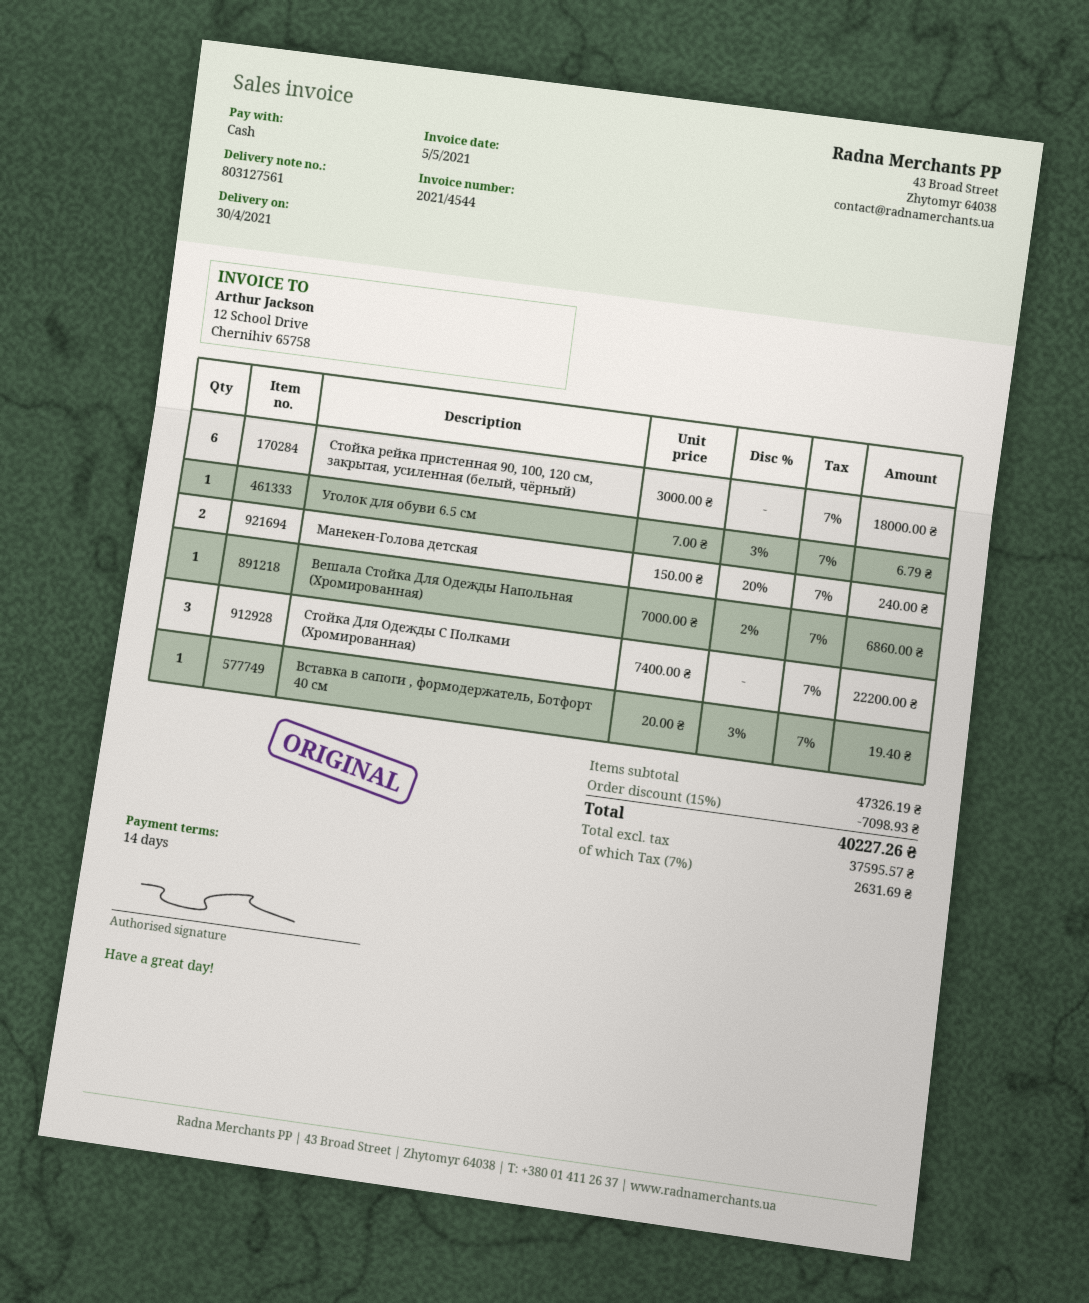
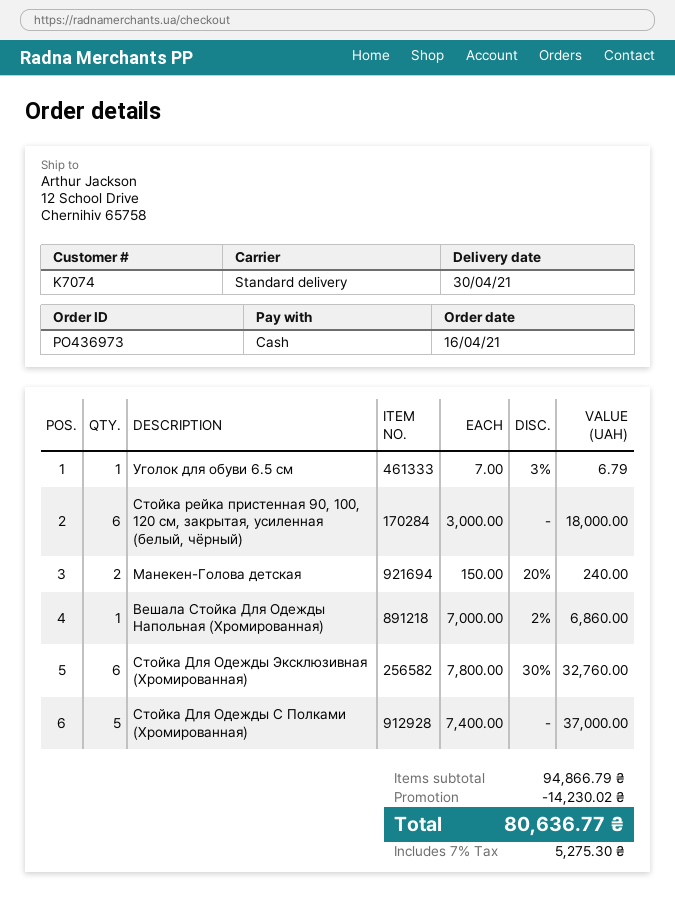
Стойка Для Одежды С Полками (Хромированная): 3 x 7400.00 = 22200.00 -> 5 x 7400.00 = 37000.00
Вставка в сапоги , формодержатель, Ботфорт 40 см: 1 x 20.00 - 3% = 19.40 -> none
Стойка Для Одежды Эксклюзивная (Хромированная): none -> 6 x 7800.00 - 30% = 32760.00
subtotal: 47326.19 -> 94866.79
discount: 7098.93 -> 14230.02
tax: 7% = 2631.69 -> 7% = 5275.30
total: 40227.26 -> 80636.77

